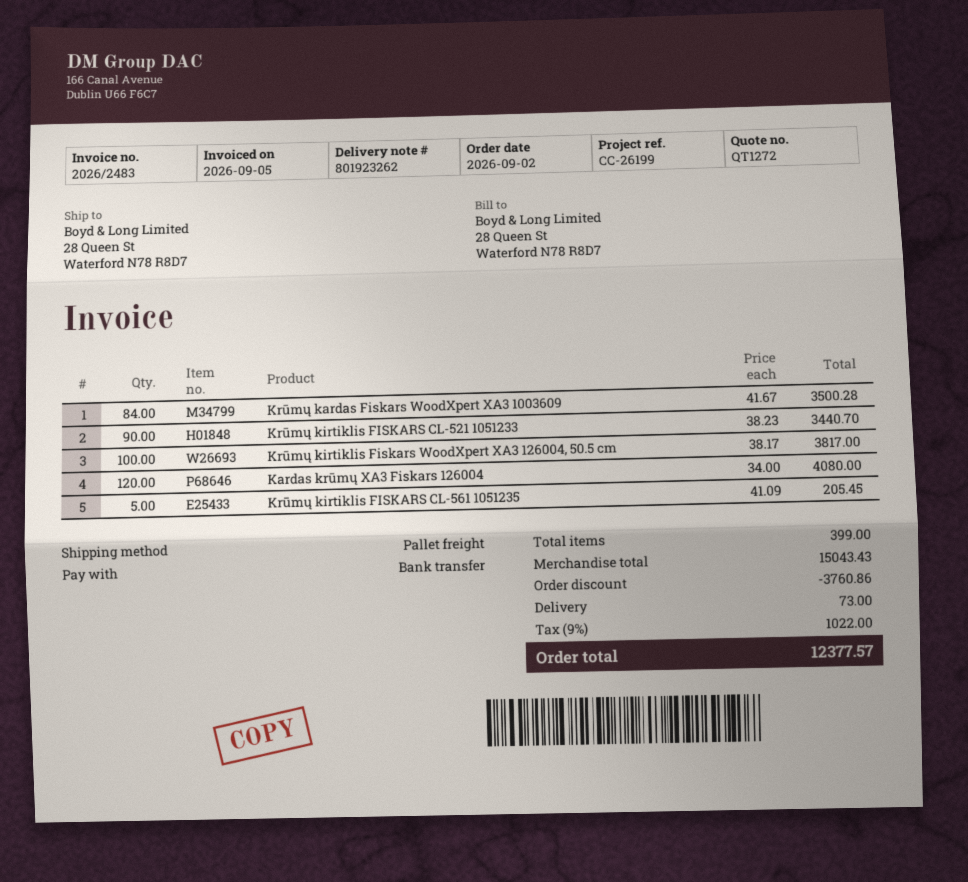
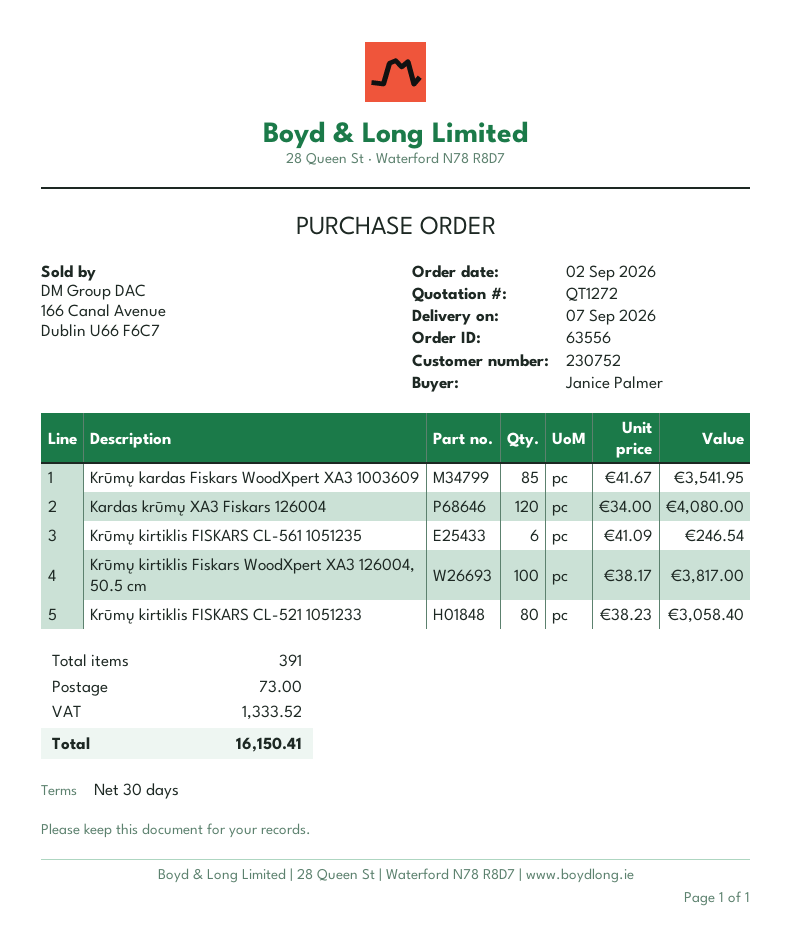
Krūmų kardas Fiskars WoodXpert XA3 1003609: 84 x 41.67 = 3500.28 -> 85 x 41.67 = 3541.95
Krūmų kirtiklis FISKARS CL-521 1051233: 90 x 38.23 = 3440.70 -> 80 x 38.23 = 3058.40
Krūmų kirtiklis FISKARS CL-561 1051235: 5 x 41.09 = 205.45 -> 6 x 41.09 = 246.54
total quantity: 399 -> 391
discount: 3760.86 -> none
tax: 1022.00 -> 1333.52
total: 12377.57 -> 16150.41

